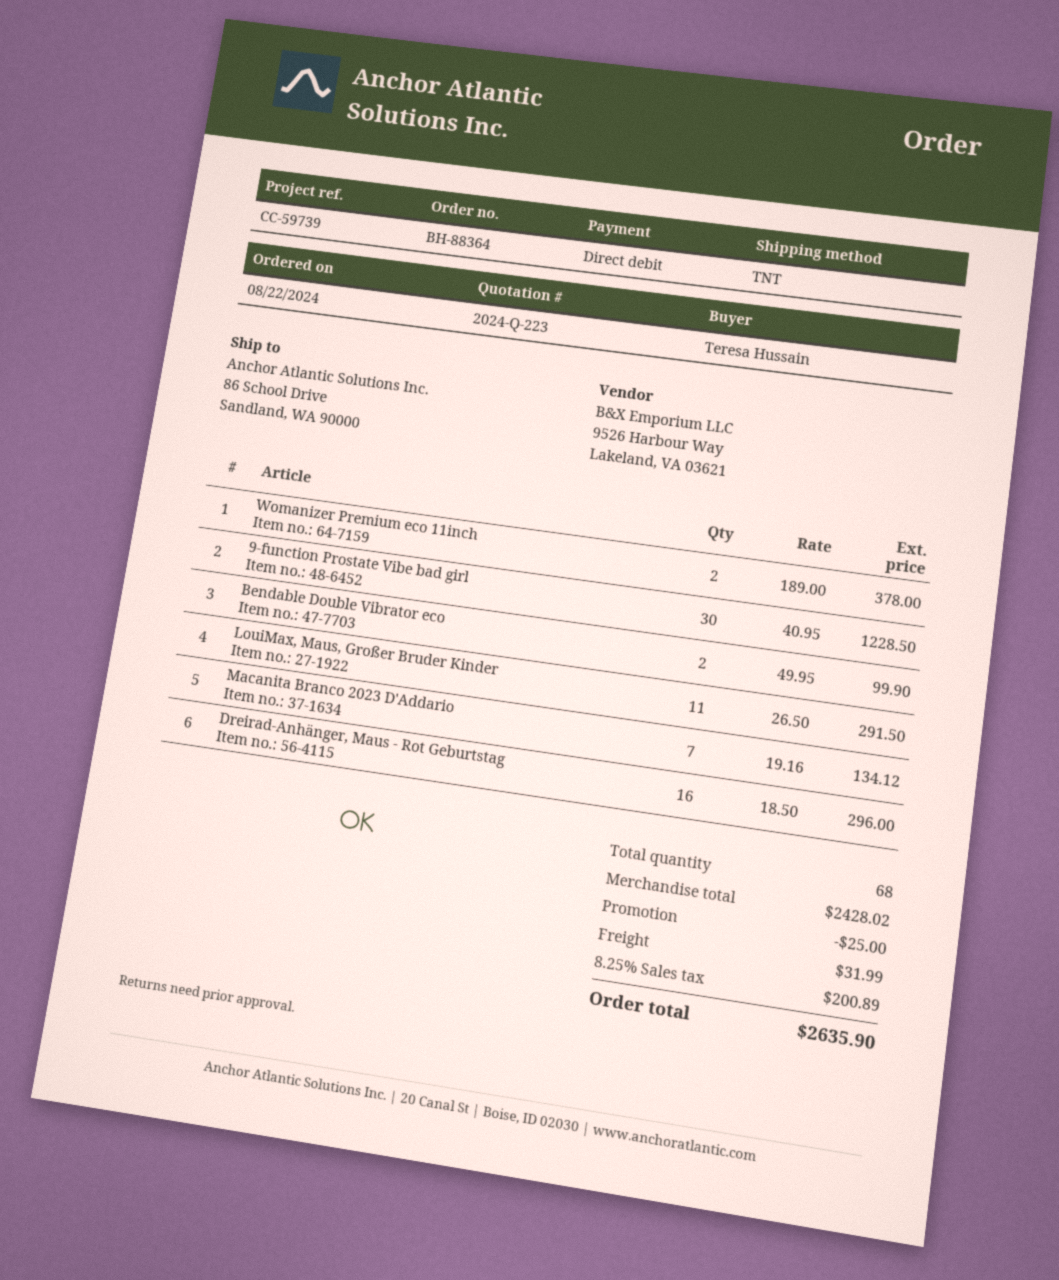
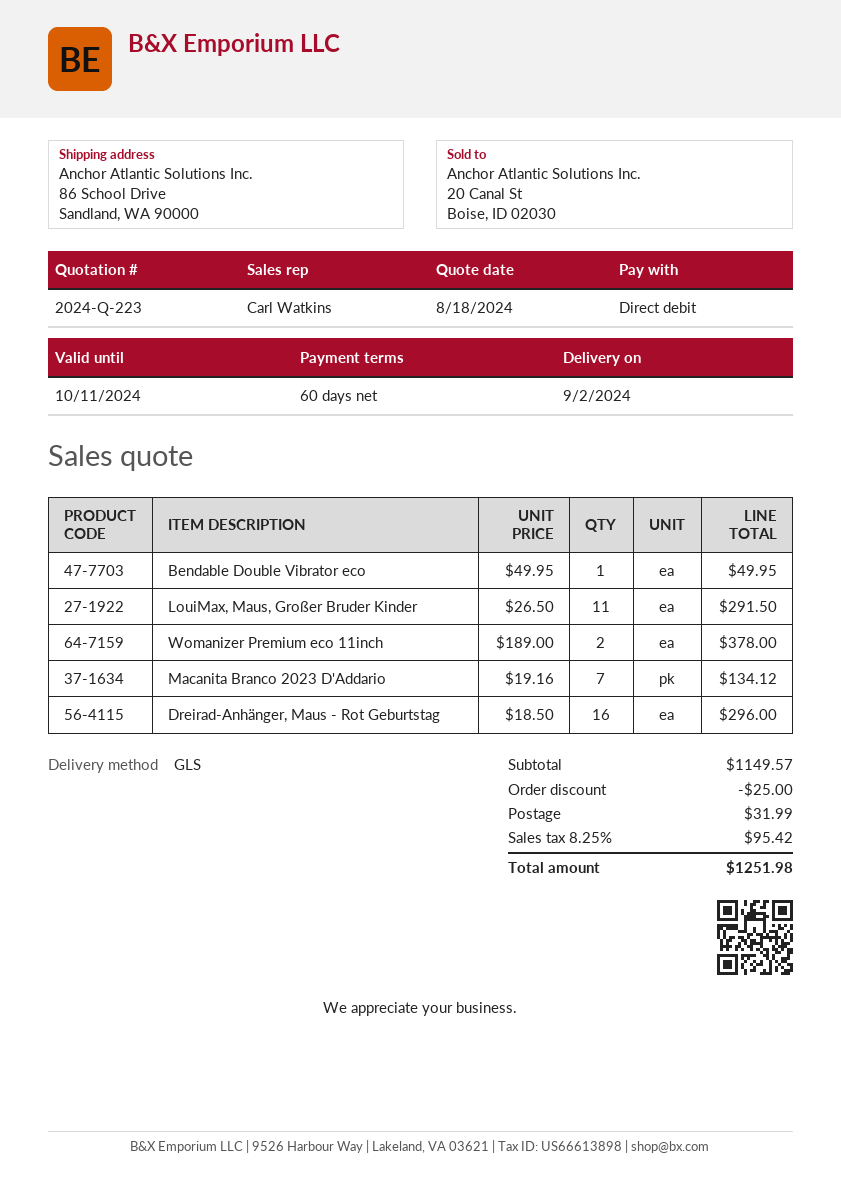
shipping method: TNT -> GLS
9-function Prostate Vibe bad girl: 30 x 40.95 = 1228.50 -> none
Bendable Double Vibrator eco: 2 x 49.95 = 99.90 -> 1 x 49.95 = 49.95
subtotal: 2428.02 -> 1149.57
tax: 8.25% = 200.89 -> 8.25% = 95.42
total: 2635.90 -> 1251.98

